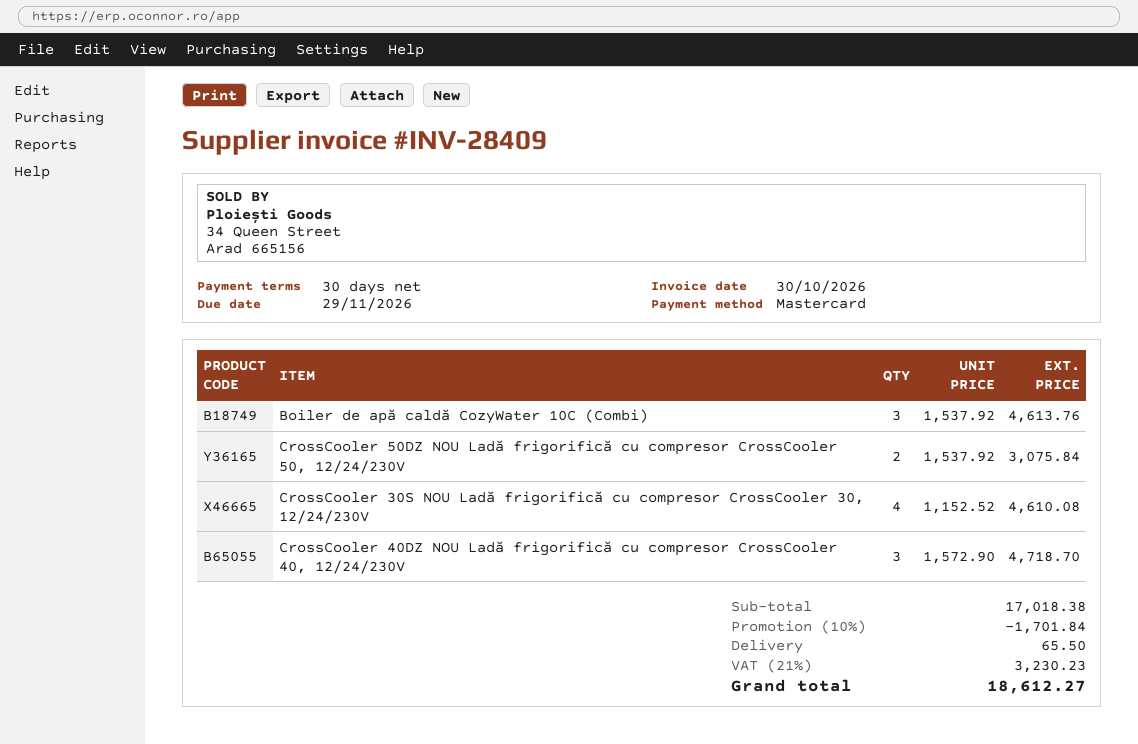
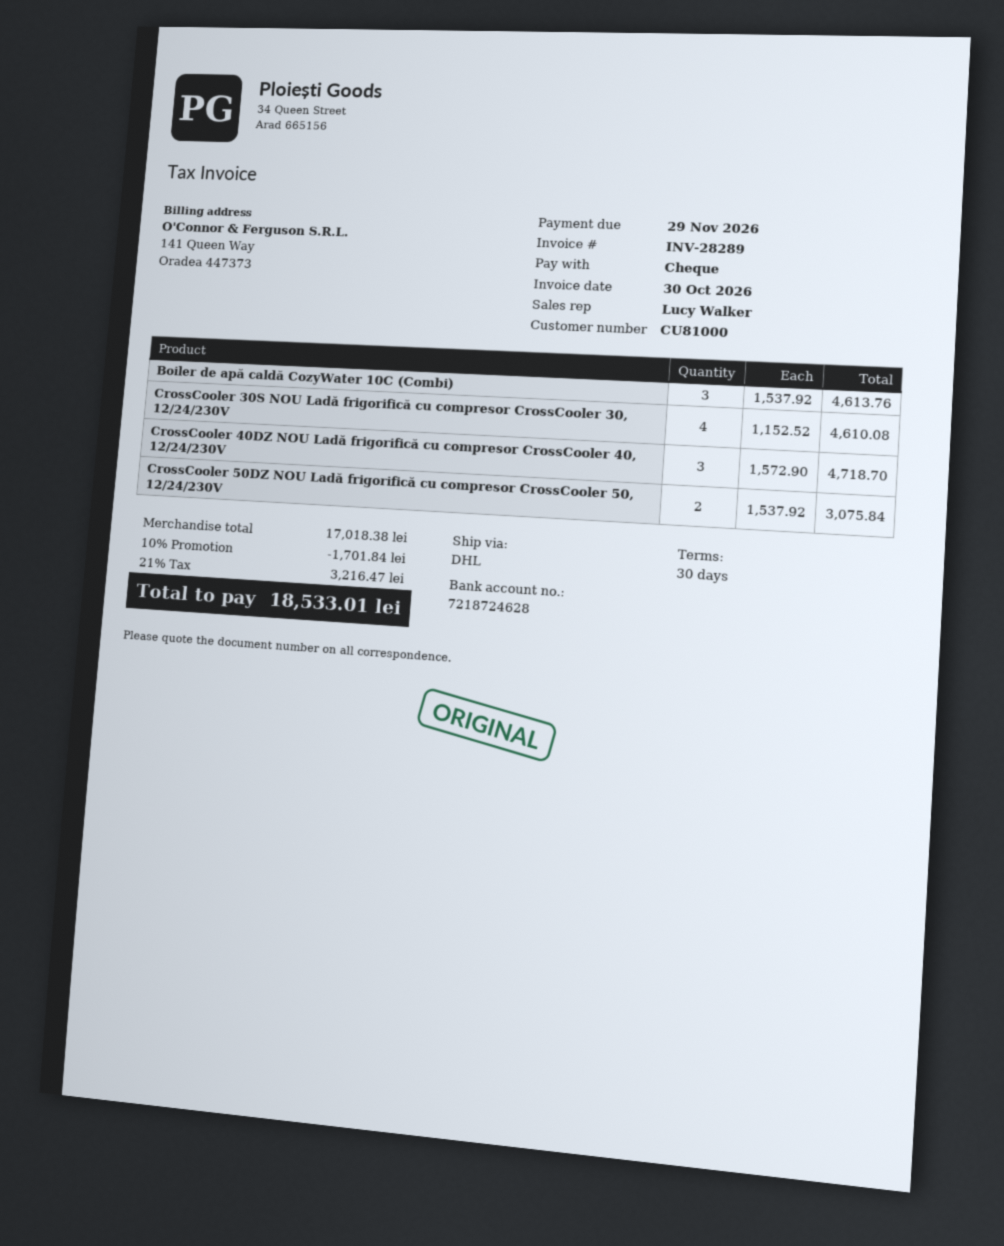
invoice number: INV-28409 -> INV-28289
payment method: Mastercard -> cheque
shipping: 65.50 -> none
tax: 21% = 3230.23 -> 21% = 3216.47
total: 18612.27 -> 18533.01

